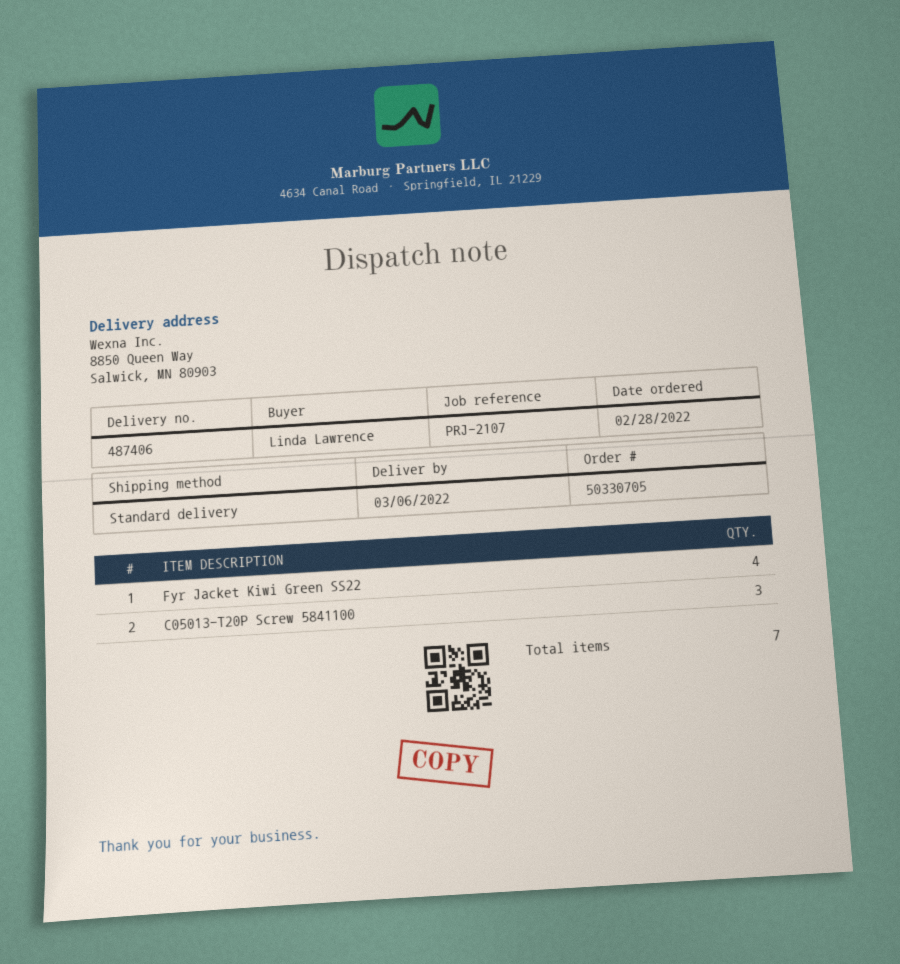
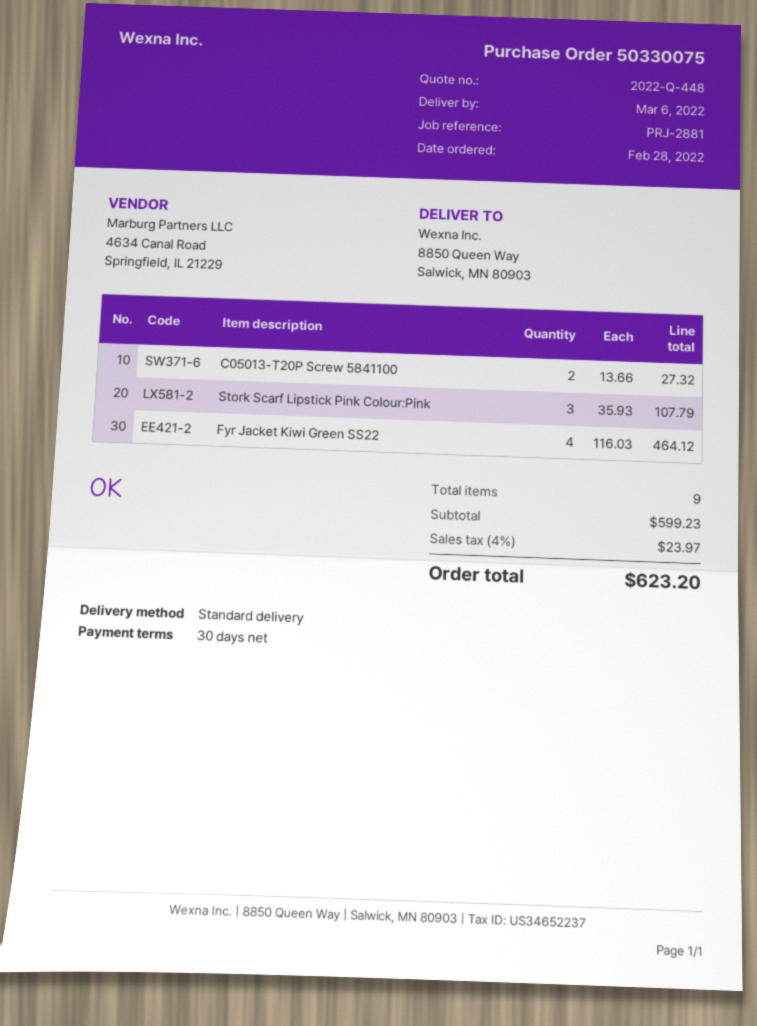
order number: 50330705 -> 50330075
reference: PRJ-2107 -> PRJ-2881
C05013-T20P Screw 5841100: 3 -> 2
Stork Scarf Lipstick Pink Colour:Pink: none -> 3
total quantity: 7 -> 9

